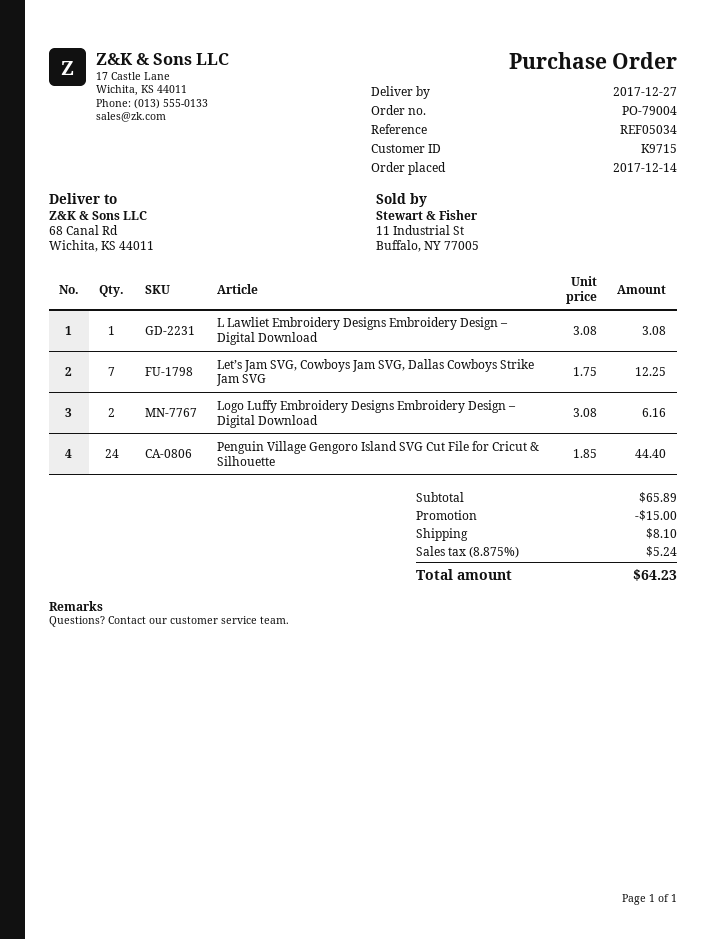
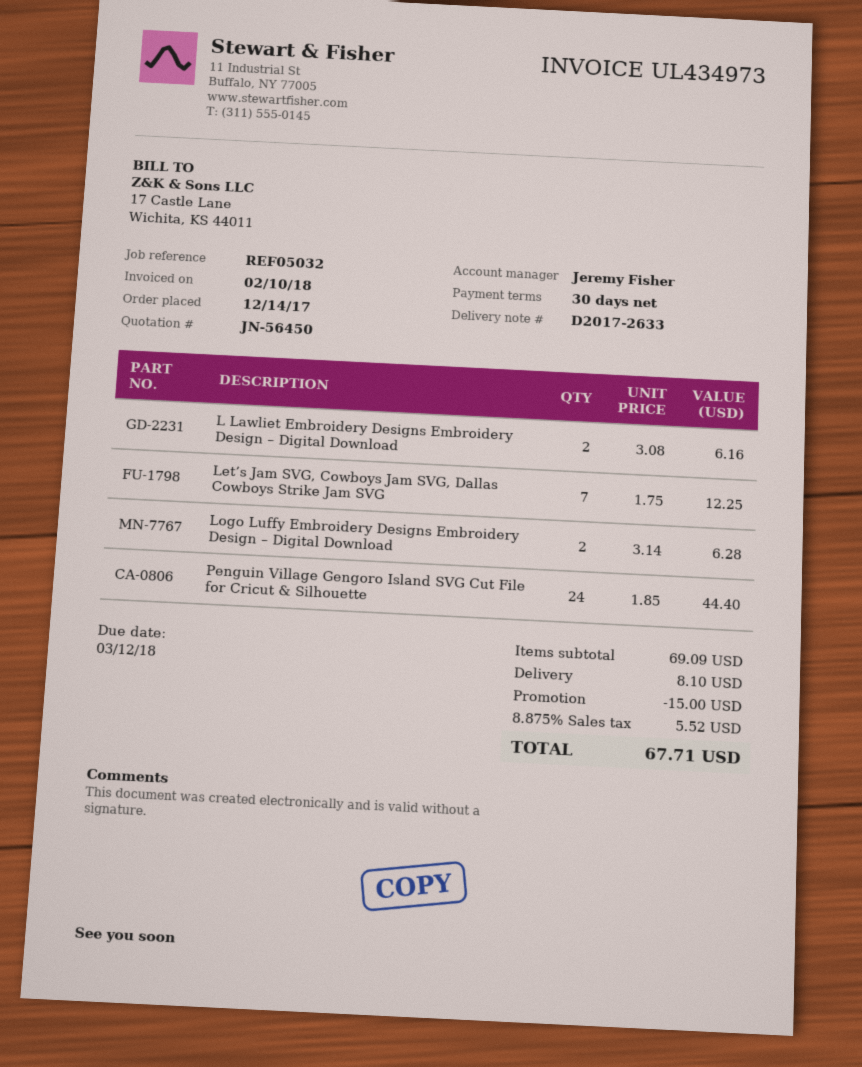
reference: REF05034 -> REF05032
L Lawliet Embroidery Designs Embroidery Design – Digital Download: 1 x 3.08 = 3.08 -> 2 x 3.08 = 6.16
Logo Luffy Embroidery Designs Embroidery Design – Digital Download: 2 x 3.08 = 6.16 -> 2 x 3.14 = 6.28
subtotal: 65.89 -> 69.09
tax: 8.875% = 5.24 -> 8.875% = 5.52
total: 64.23 -> 67.71

